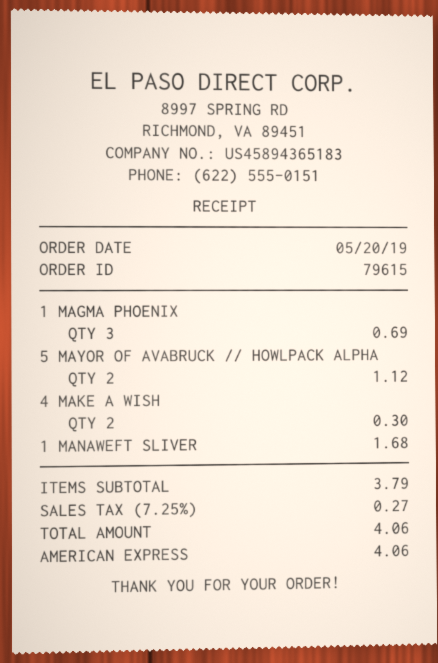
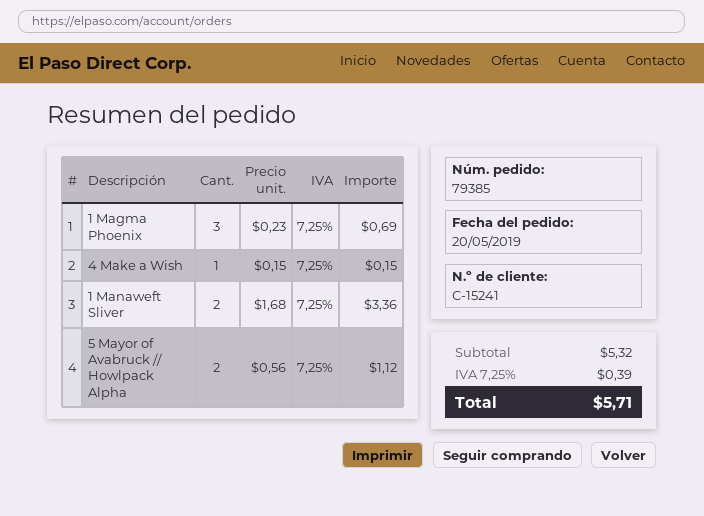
order number: 79615 -> 79385
4 MAKE A WISH: 2 for 0.30 -> 1 for 0.15
1 MANAWEFT SLIVER: 1 for 1.68 -> 2 for 3.36
subtotal: 3.79 -> 5.32
tax: 7.25% = 0.27 -> 7.25% = 0.39
total: 4.06 -> 5.71

